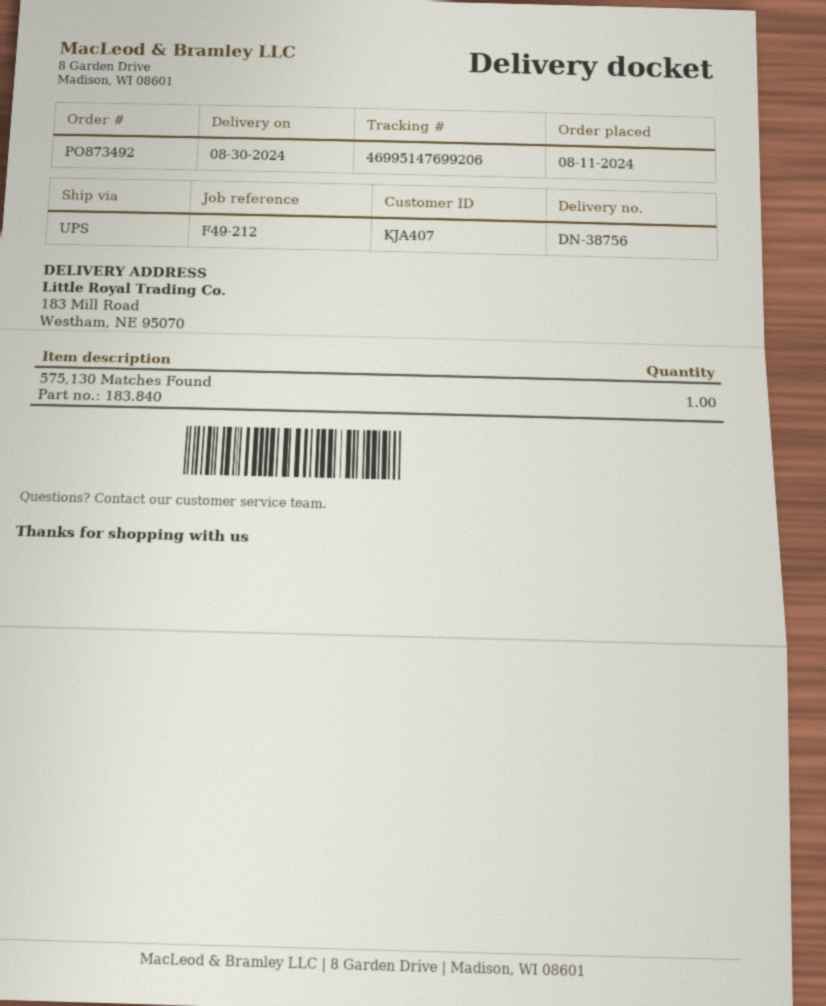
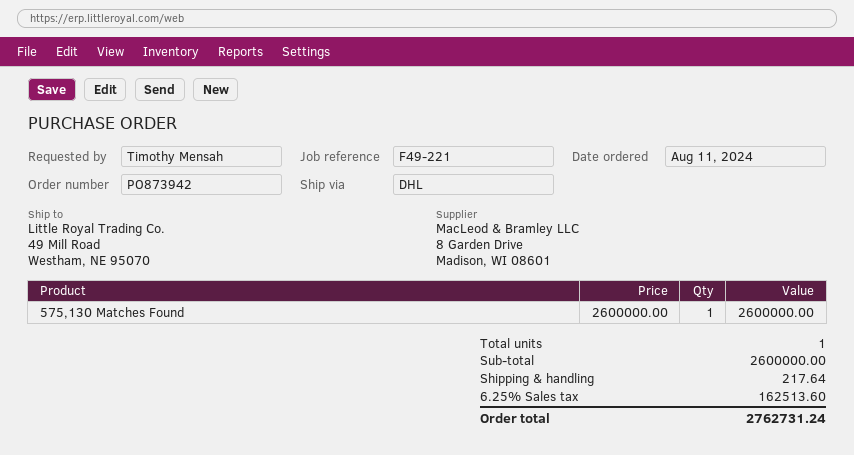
order number: PO873492 -> PO873942
reference: F49-212 -> F49-221
shipping method: UPS -> DHL
ship to: 183 Mill Road, Westham, NE 95070 -> 49 Mill Road, Westham, NE 95070

